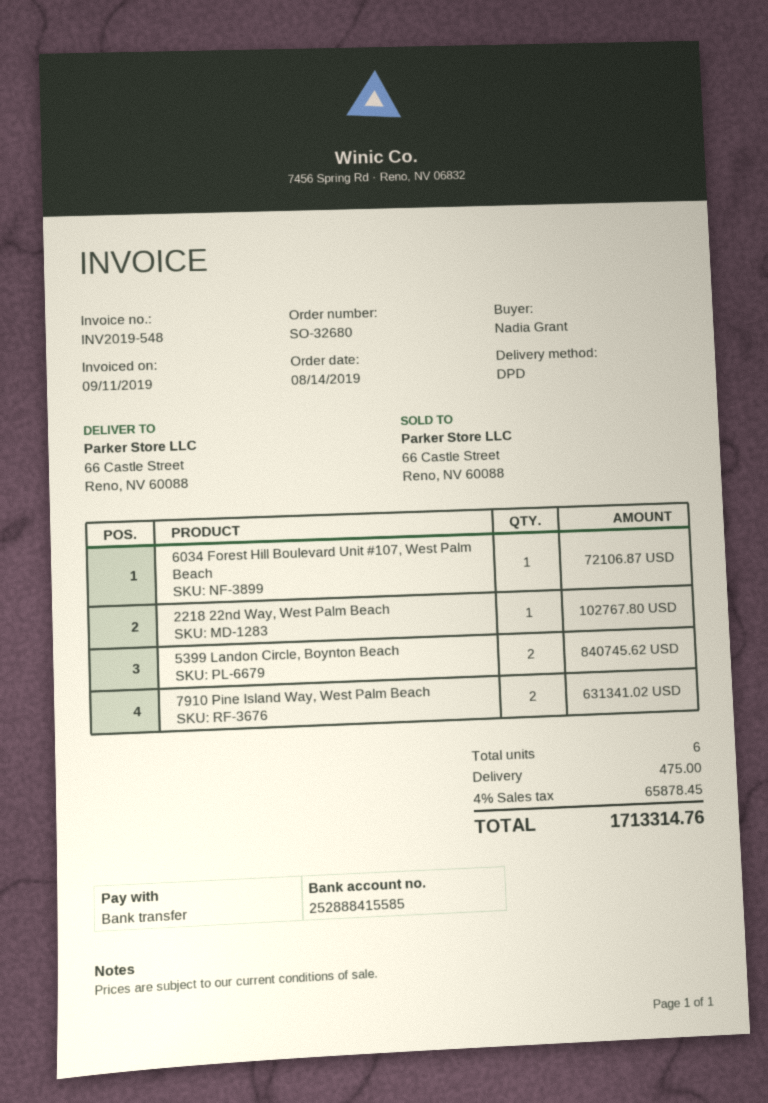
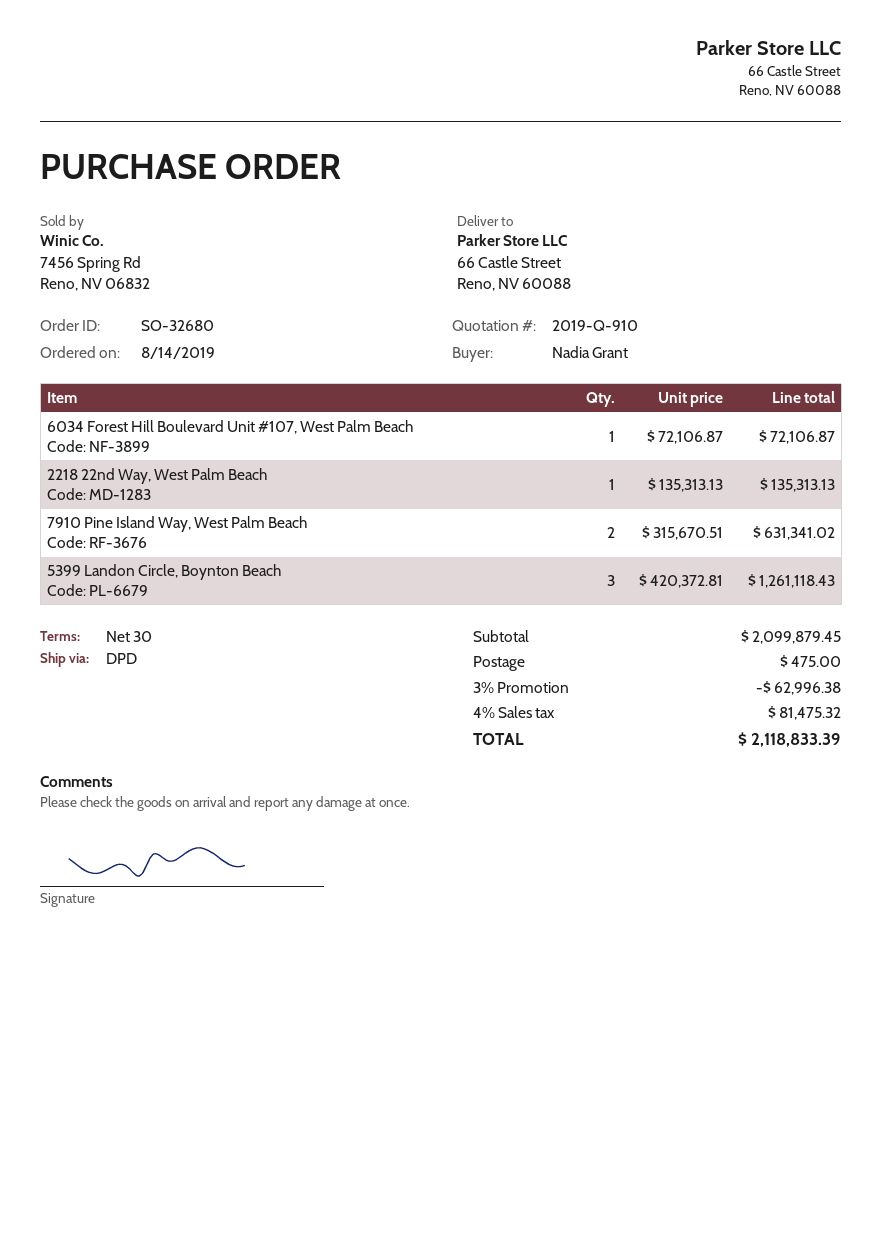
2218 22nd Way, West Palm Beach: 1 for 102767.80 -> 1 for 135313.13
5399 Landon Circle, Boynton Beach: 2 for 840745.62 -> 3 for 1261118.43
discount: none -> 3% = 62996.38
tax: 4% = 65878.45 -> 4% = 81475.32
total: 1713314.76 -> 2118833.39

